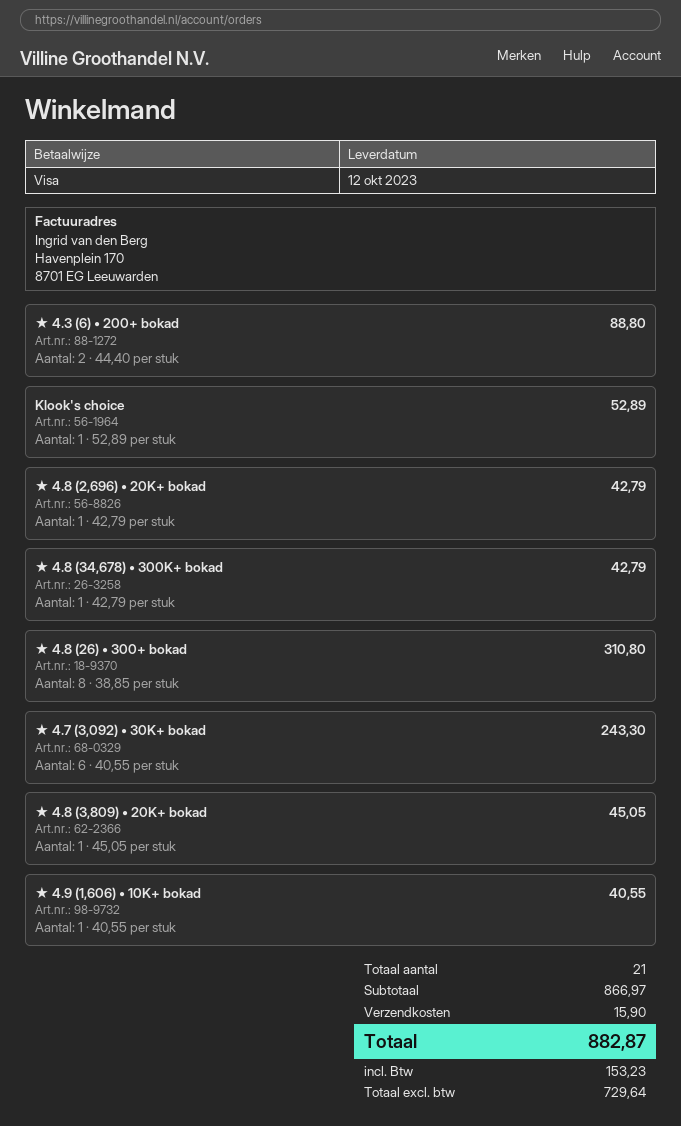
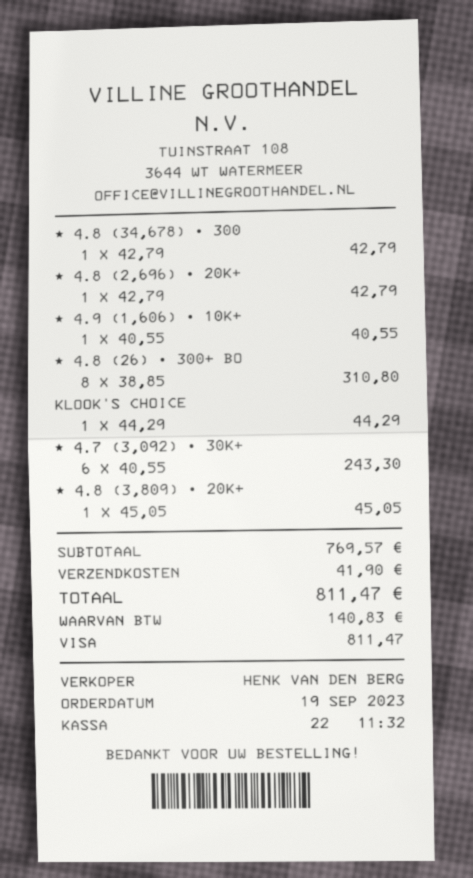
★ 4.3 (6) • 200+ bokad: 2 x 44.40 = 88.80 -> none
Klook's choice: 1 x 52.89 = 52.89 -> 1 x 44.29 = 44.29
subtotal: 866.97 -> 769.57
shipping: 15.90 -> 41.90
tax: 153.23 -> 140.83
total: 882.87 -> 811.47

